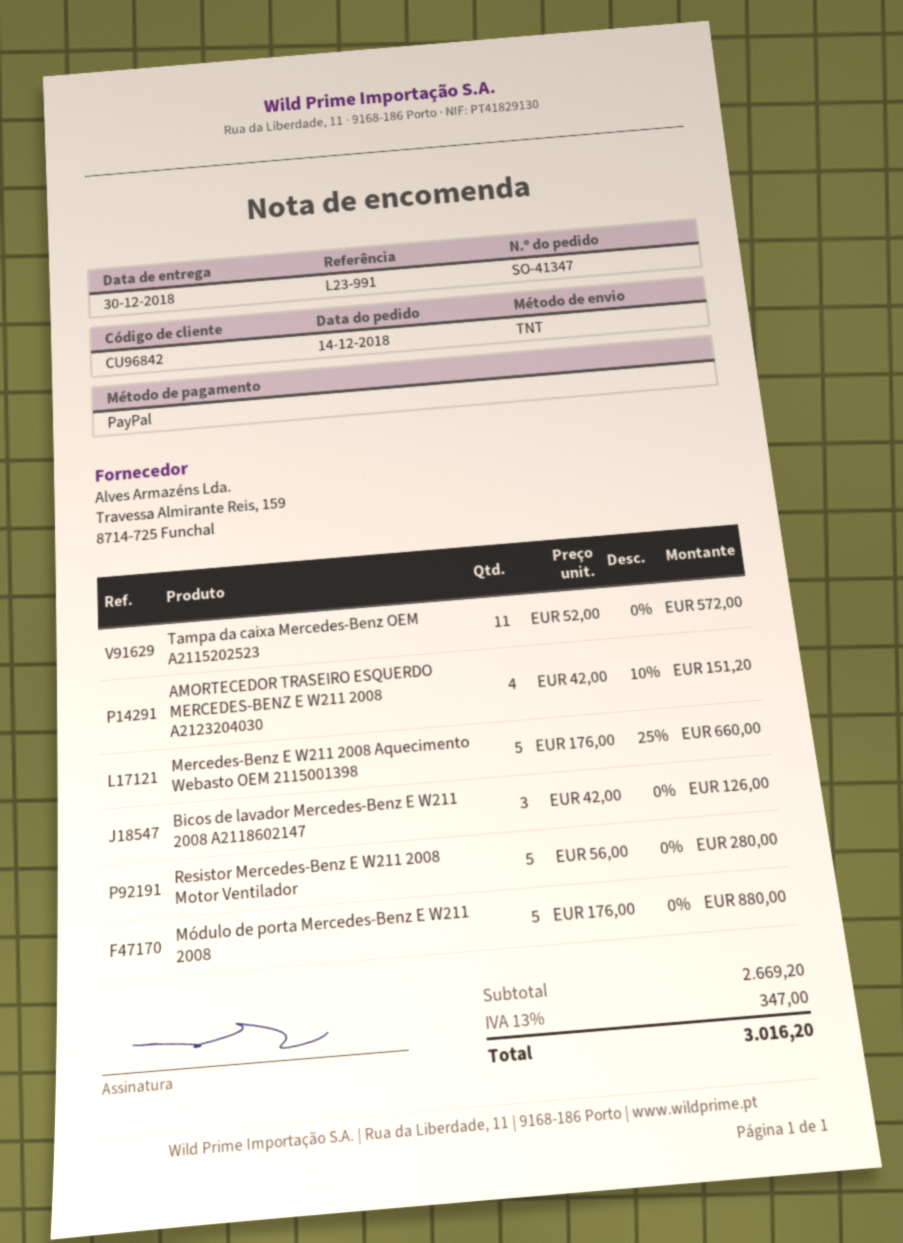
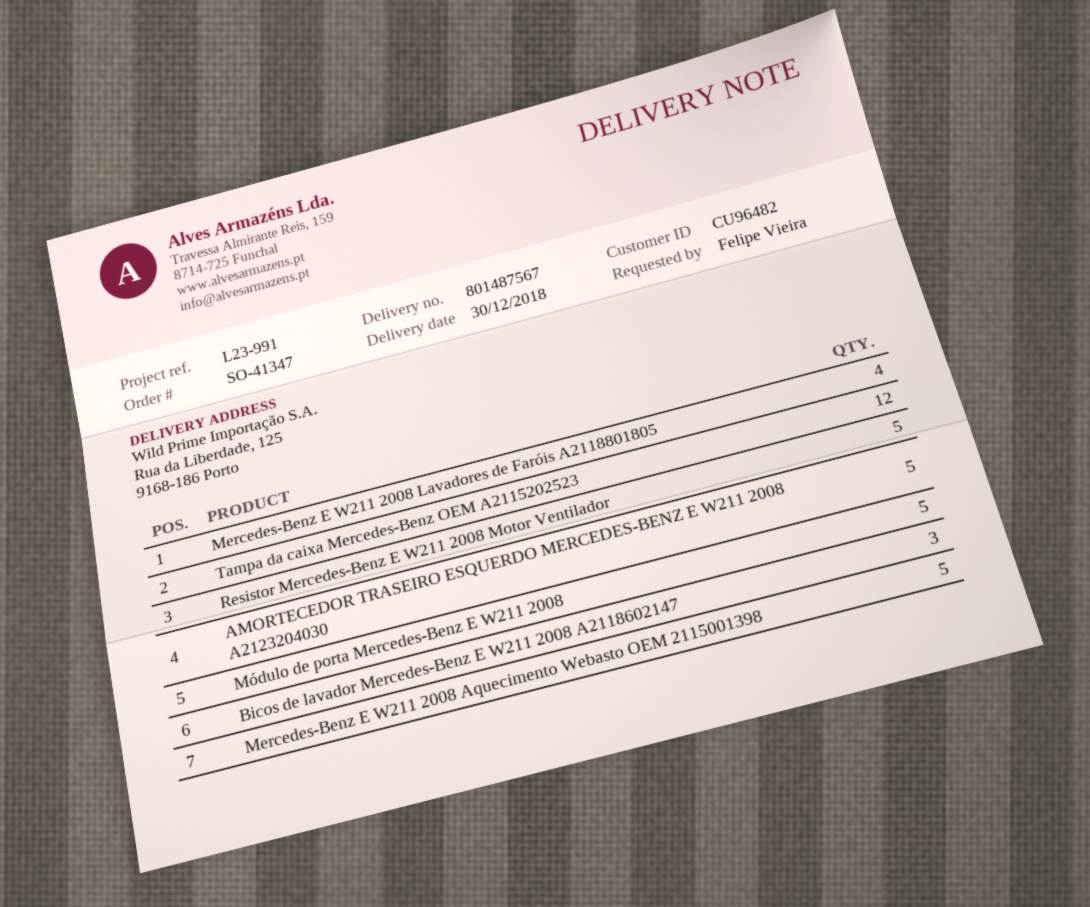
customer number: CU96842 -> CU96482
Tampa da caixa Mercedes-Benz OEM A2115202523: 11 -> 12
AMORTECEDOR TRASEIRO ESQUERDO MERCEDES-BENZ E W211 2008 A2123204030: 4 -> 5
Mercedes-Benz E W211 2008 Lavadores de Faróis A2118801805: none -> 4

